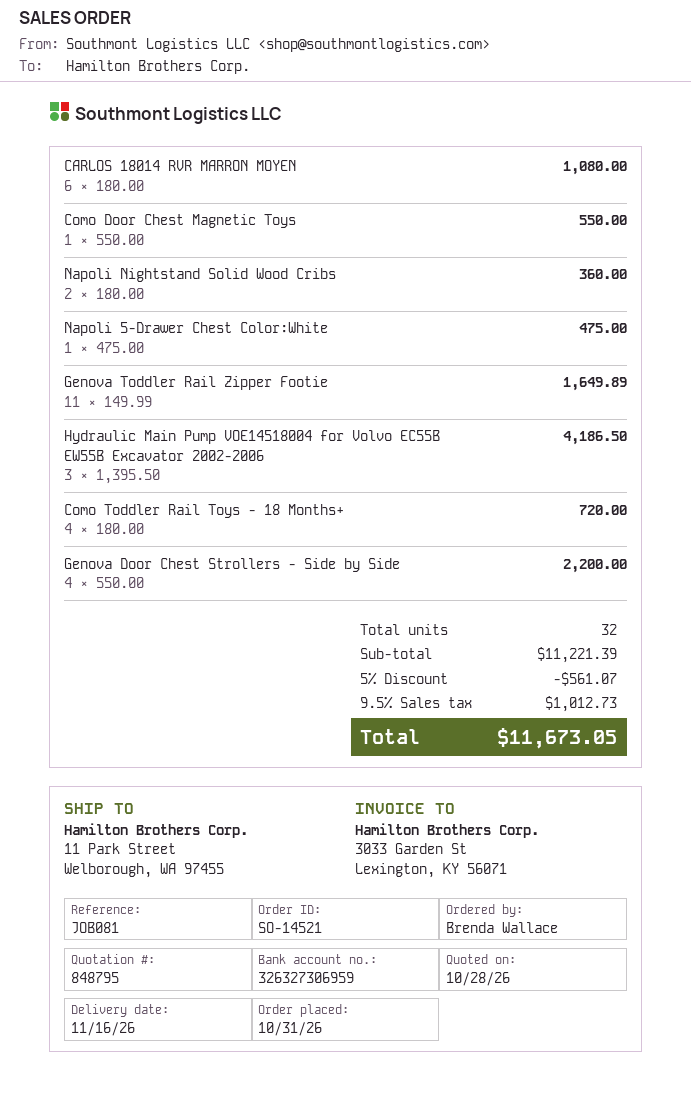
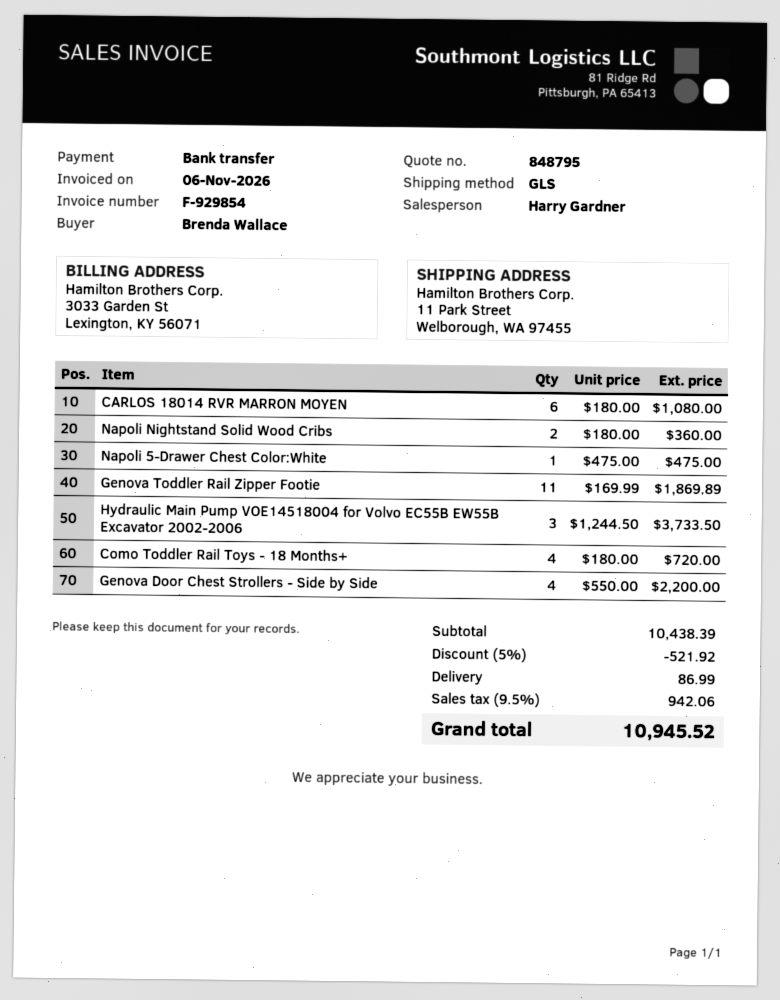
Como Door Chest Magnetic Toys: 1 x 550.00 = 550.00 -> none
Genova Toddler Rail Zipper Footie: 11 x 149.99 = 1649.89 -> 11 x 169.99 = 1869.89
Hydraulic Main Pump VOE14518004 for Volvo EC55B EW55B Excavator 2002-2006: 3 x 1395.50 = 4186.50 -> 3 x 1244.50 = 3733.50
subtotal: 11221.39 -> 10438.39
discount: 5% = 561.07 -> 5% = 521.92
shipping: none -> 86.99
tax: 9.5% = 1012.73 -> 9.5% = 942.06
total: 11673.05 -> 10945.52

